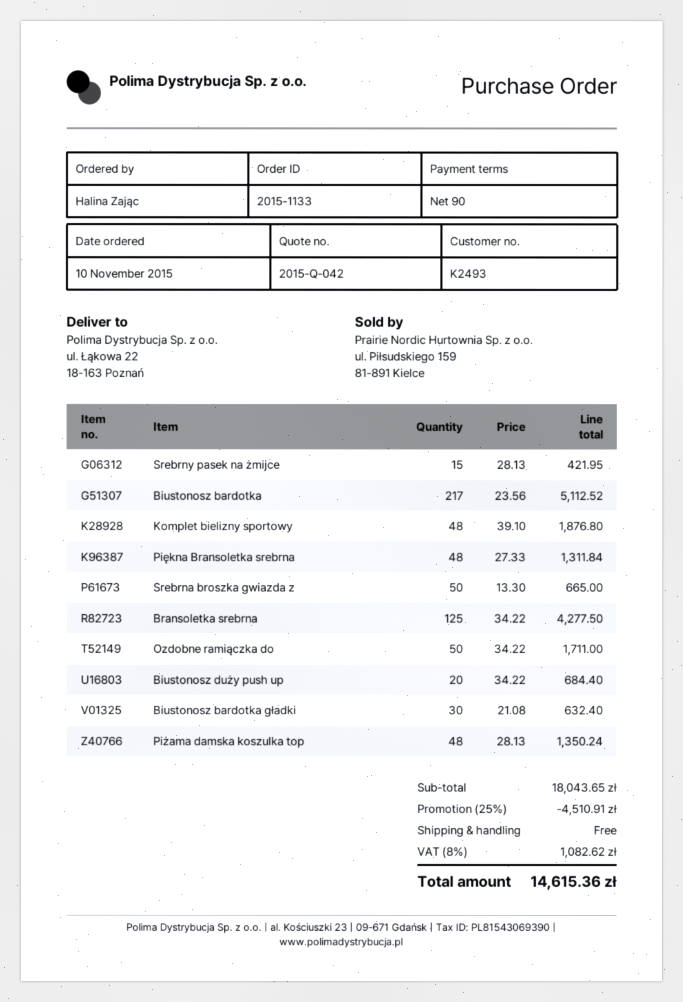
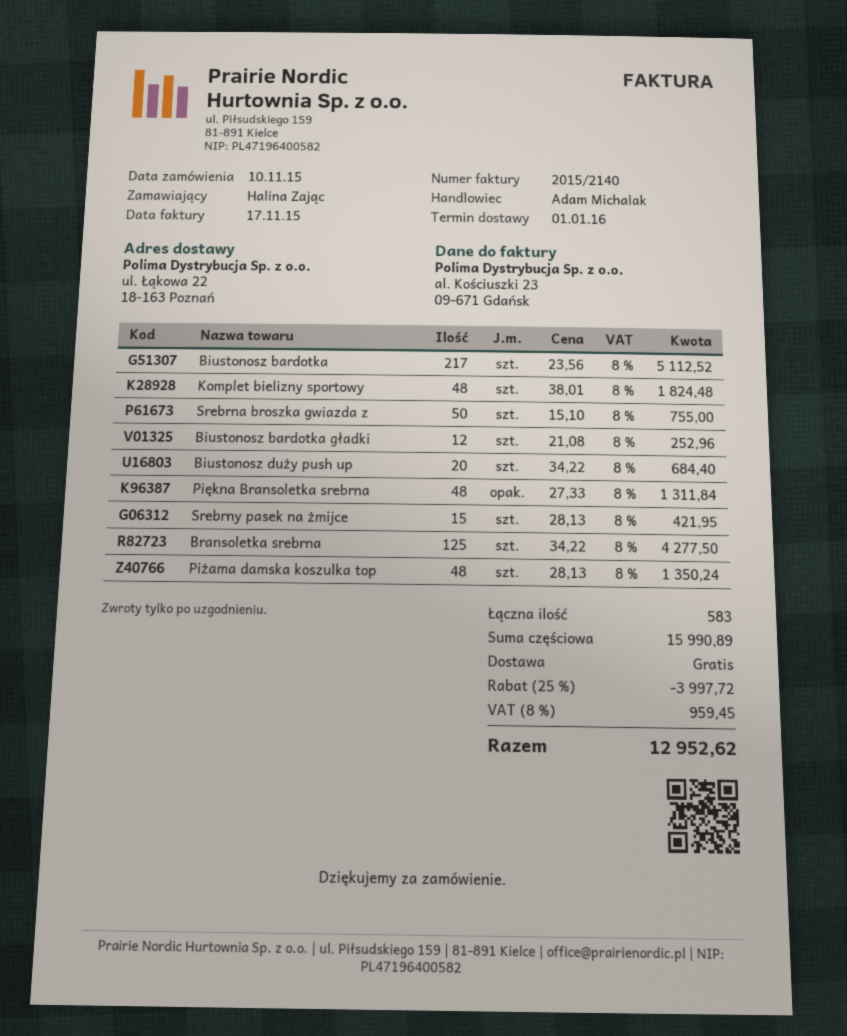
Komplet bielizny sportowy: 48 x 39.10 = 1876.80 -> 48 x 38.01 = 1824.48
Srebrna broszka gwiazda z: 50 x 13.30 = 665.00 -> 50 x 15.10 = 755.00
Ozdobne ramiączka do: 50 x 34.22 = 1711.00 -> none
Biustonosz bardotka gładki: 30 x 21.08 = 632.40 -> 12 x 21.08 = 252.96
subtotal: 18043.65 -> 15990.89
discount: 25% = 4510.91 -> 25% = 3997.72
tax: 8% = 1082.62 -> 8% = 959.45
total: 14615.36 -> 12952.62

